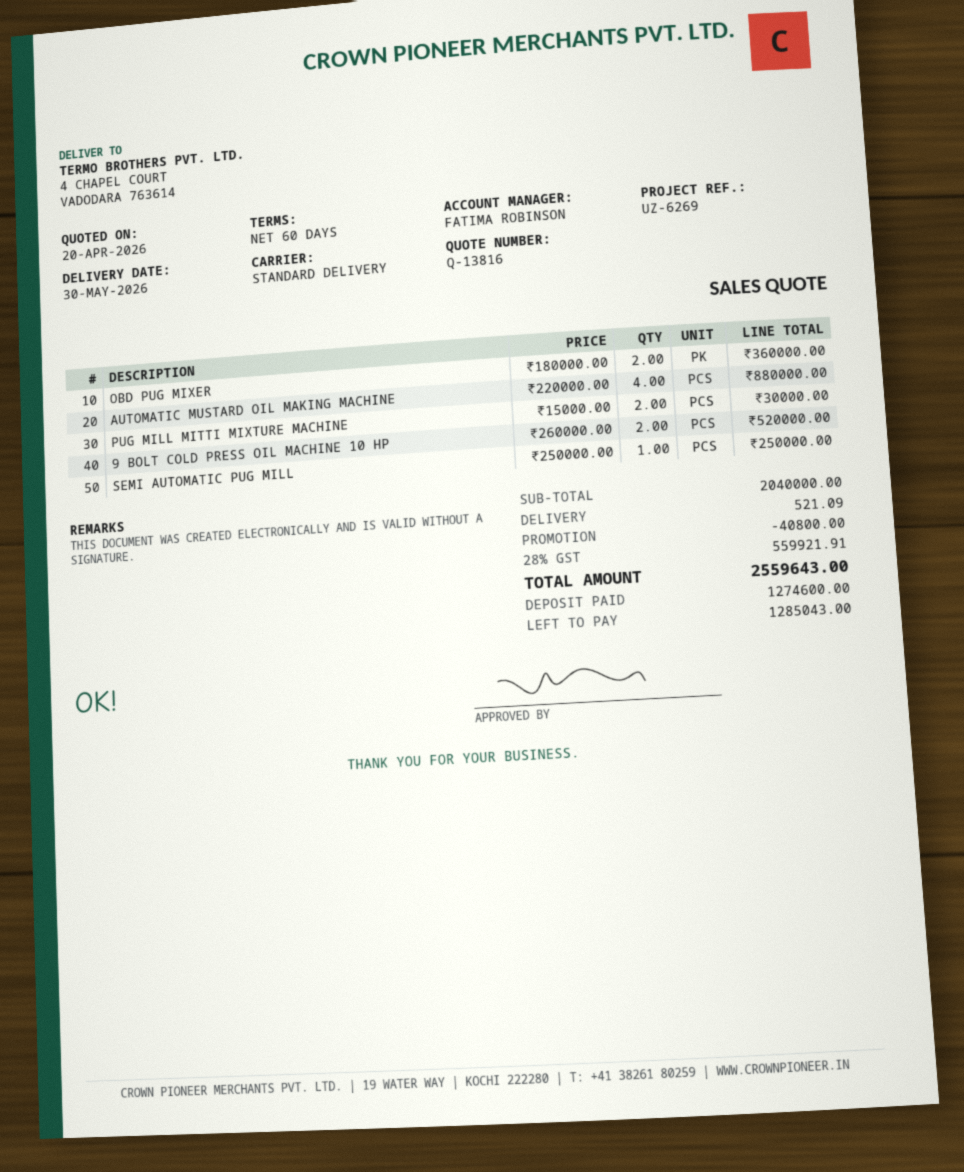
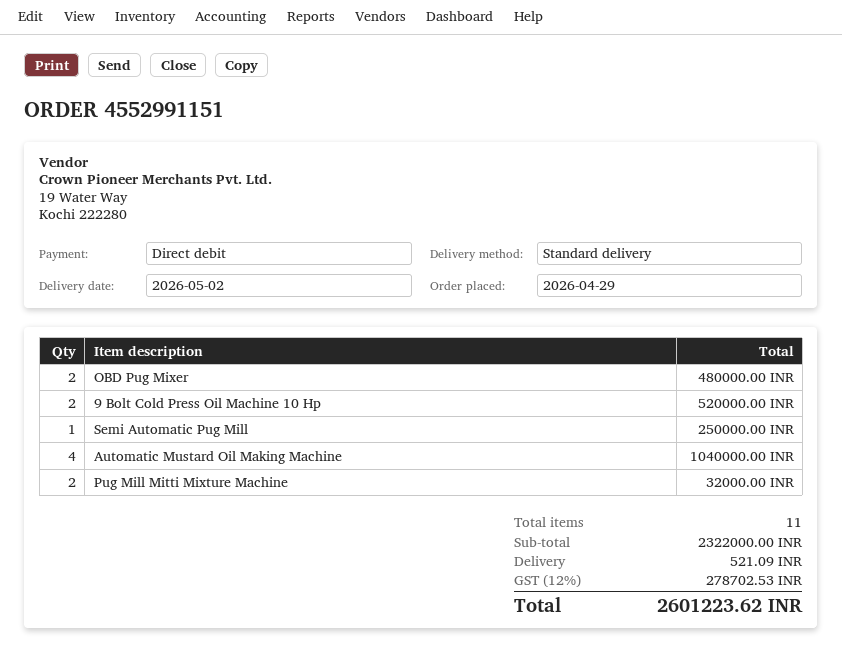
delivery date: 2026-05-30 -> 2026-05-02
OBD PUG MIXER: 2 for 360000.00 -> 2 for 480000.00
AUTOMATIC MUSTARD OIL MAKING MACHINE: 4 for 880000.00 -> 4 for 1040000.00
PUG MILL MITTI MIXTURE MACHINE: 2 for 30000.00 -> 2 for 32000.00
subtotal: 2040000.00 -> 2322000.00
discount: 40800.00 -> none
tax: 28% = 559921.91 -> 12% = 278702.53
total: 2559643.00 -> 2601223.62

